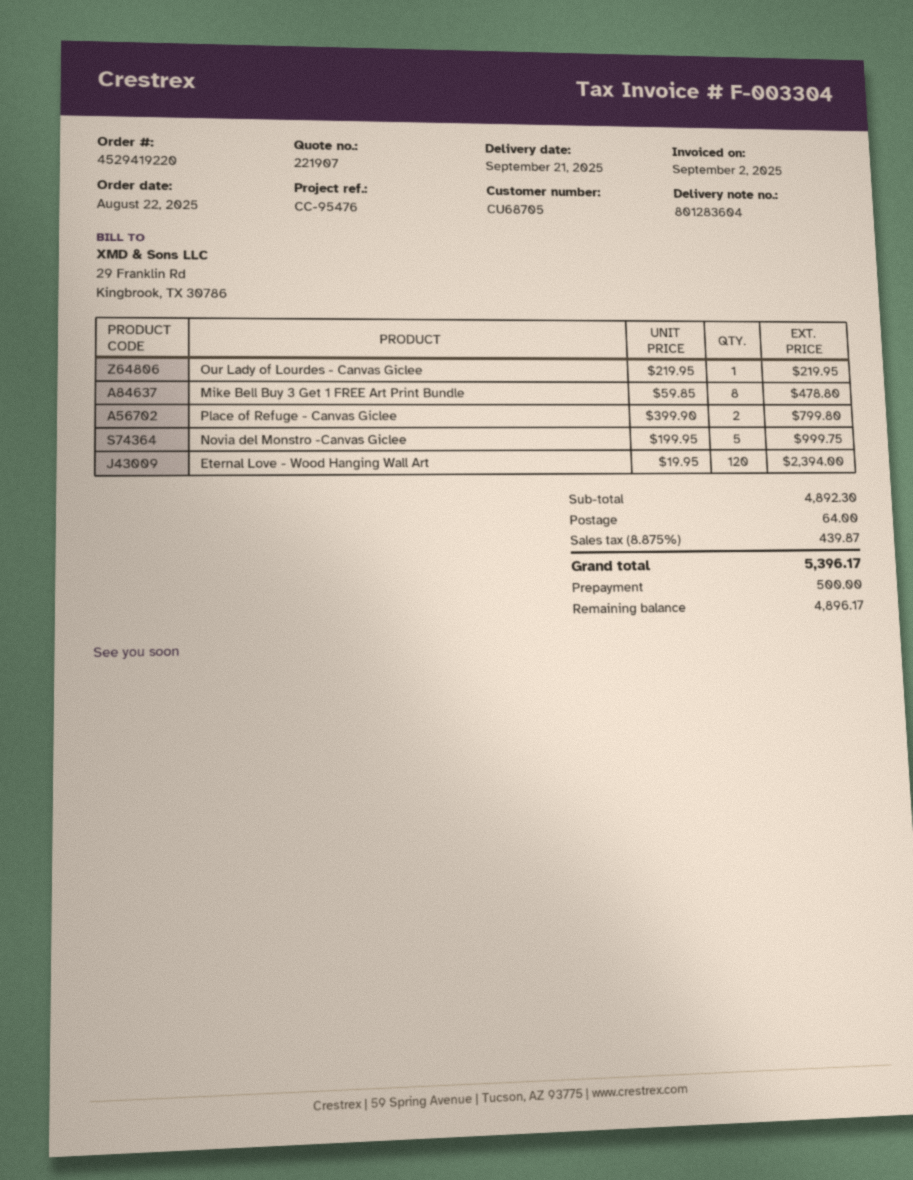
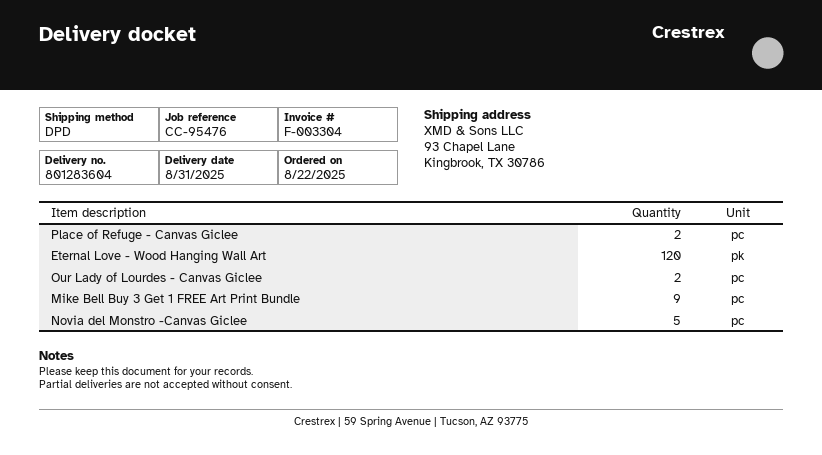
delivery date: 2025-09-21 -> 2025-08-31
Our Lady of Lourdes - Canvas Giclee: 1 -> 2
Mike Bell Buy 3 Get 1 FREE Art Print Bundle: 8 -> 9

